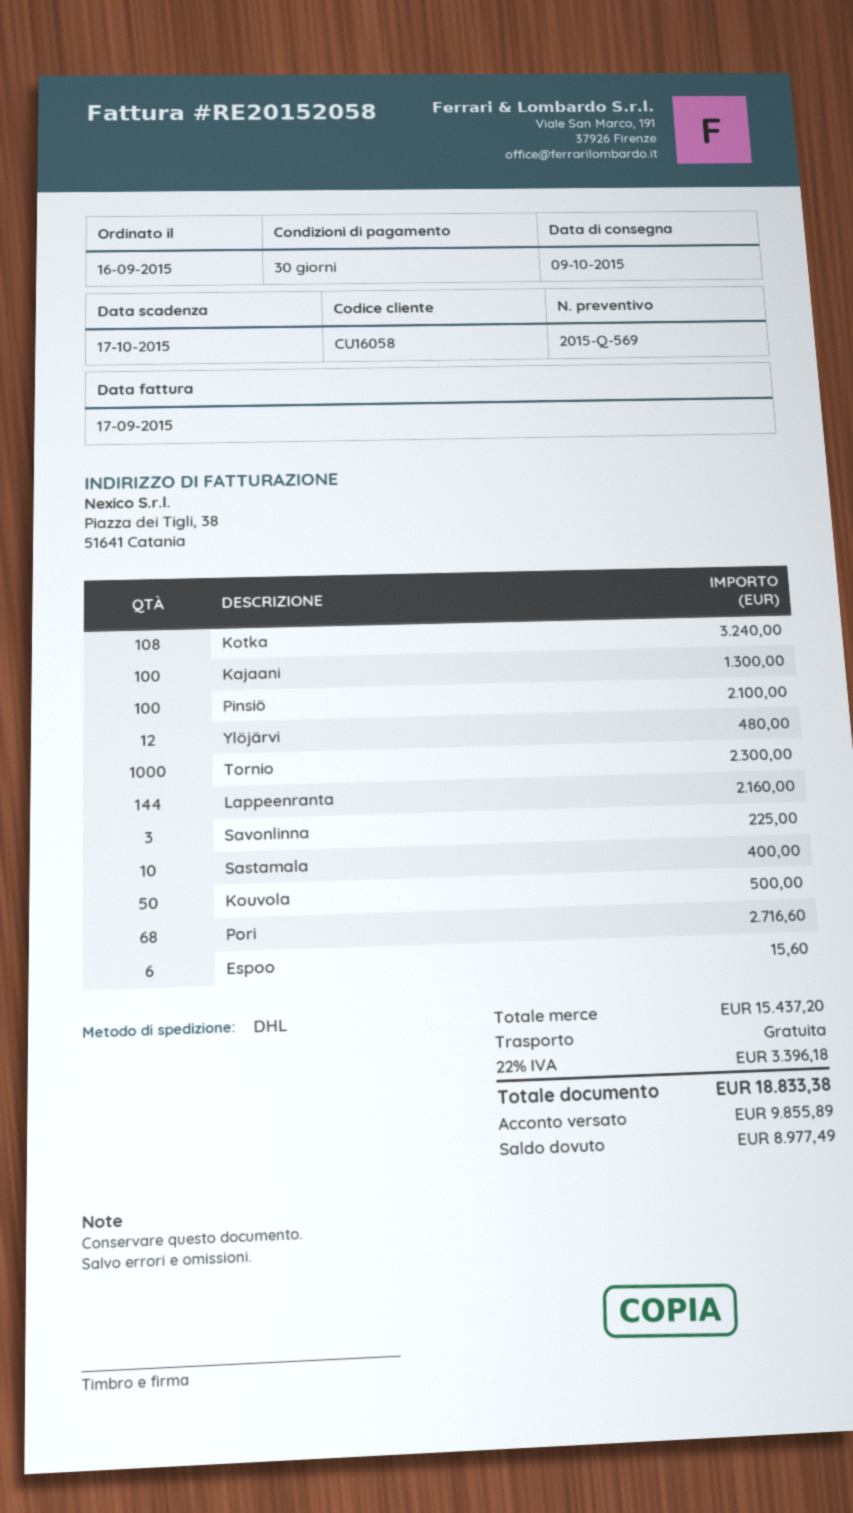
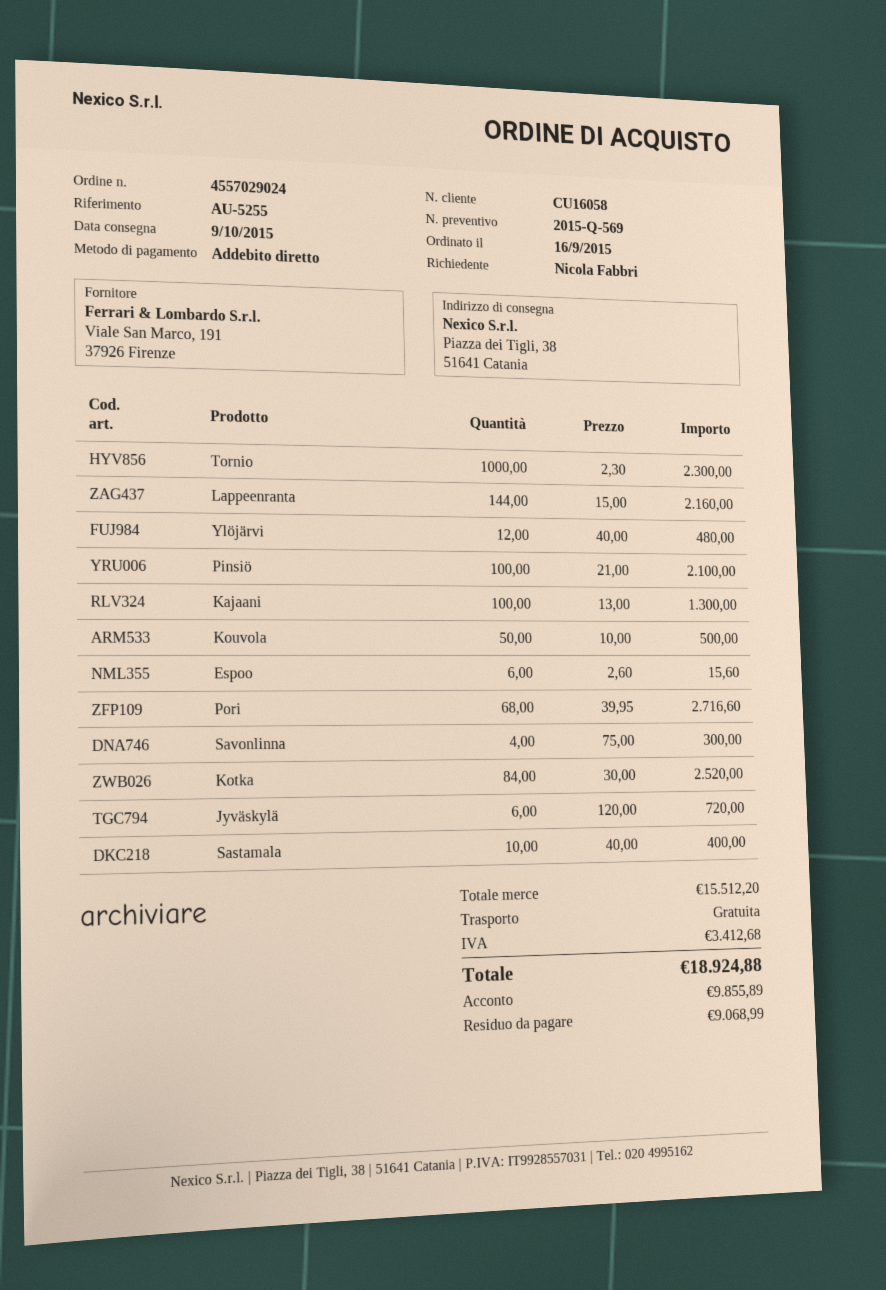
Kotka: 108 for 3240.00 -> 84 for 2520.00
Savonlinna: 3 for 225.00 -> 4 for 300.00
Jyväskylä: none -> 6 for 720.00
subtotal: 15437.20 -> 15512.20
tax: 3396.18 -> 3412.68
total: 18833.38 -> 18924.88
balance: 8977.49 -> 9068.99

